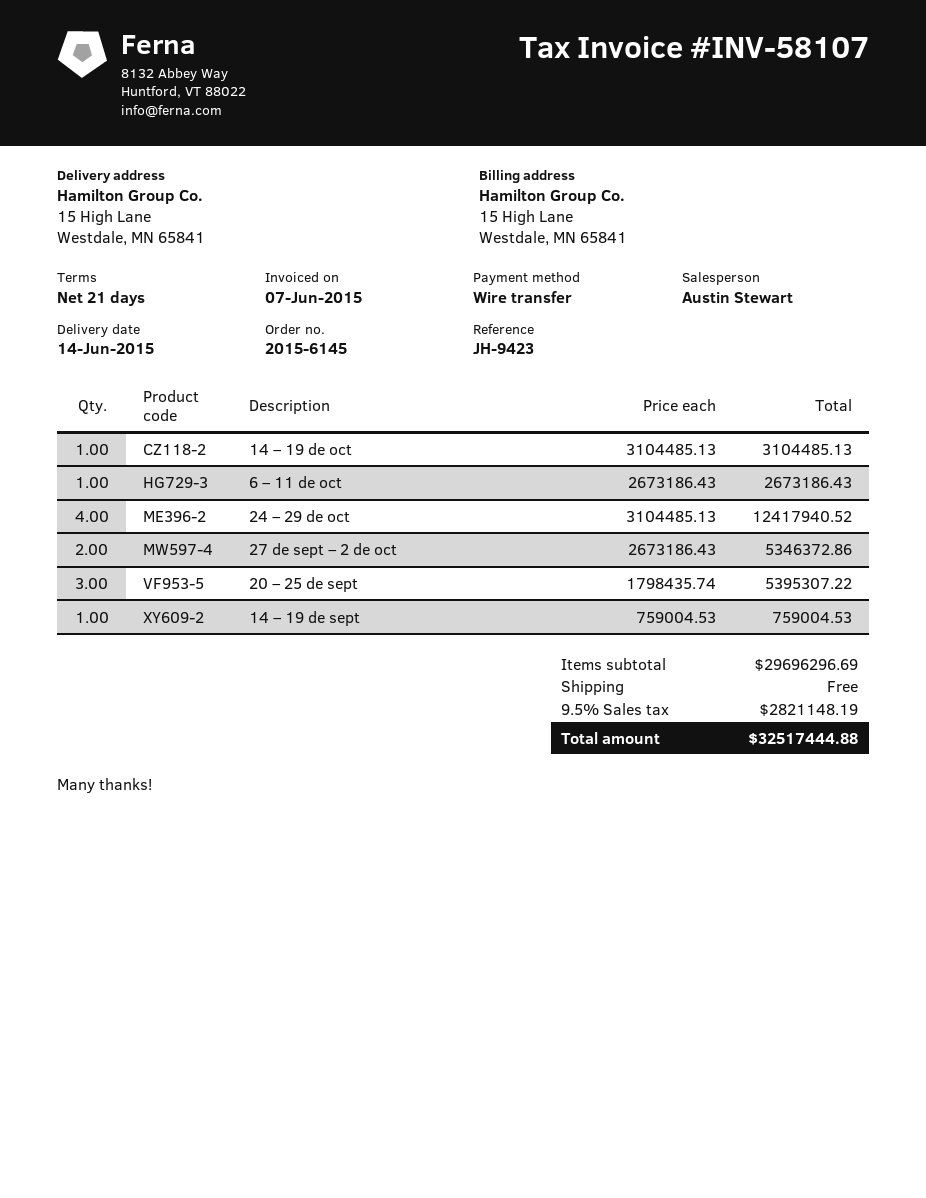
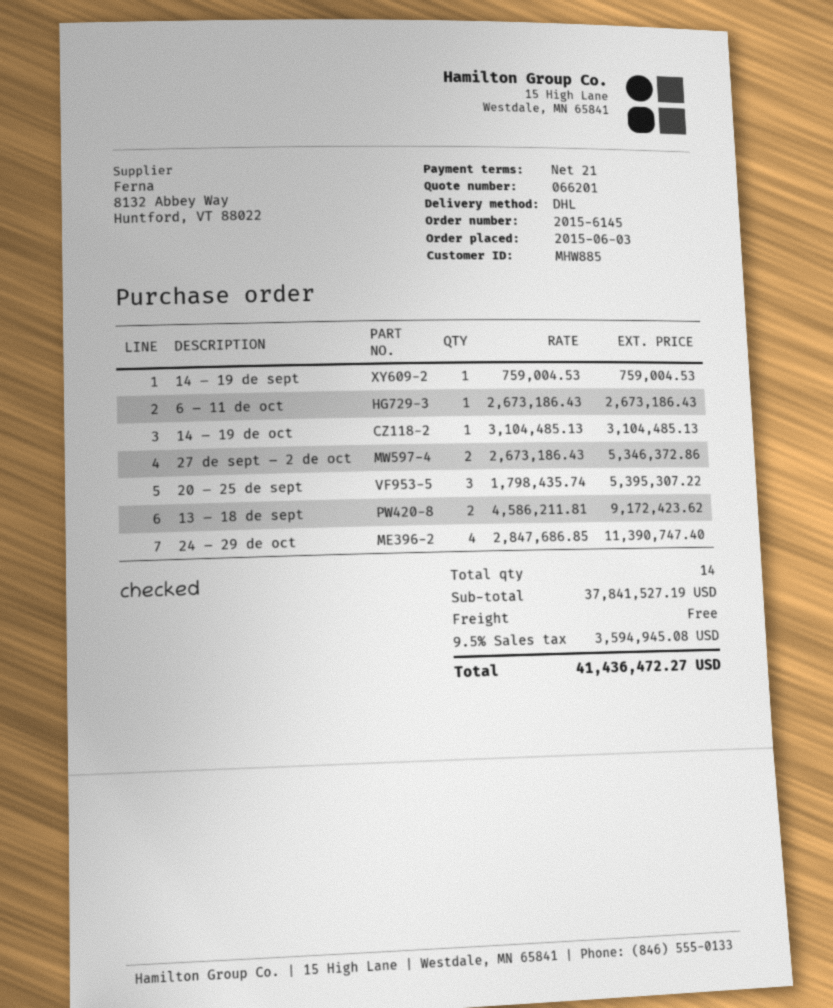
24 – 29 de oct: 4 x 3104485.13 = 12417940.52 -> 4 x 2847686.85 = 11390747.40
13 – 18 de sept: none -> 2 x 4586211.81 = 9172423.62
subtotal: 29696296.69 -> 37841527.19
tax: 9.5% = 2821148.19 -> 9.5% = 3594945.08
total: 32517444.88 -> 41436472.27

